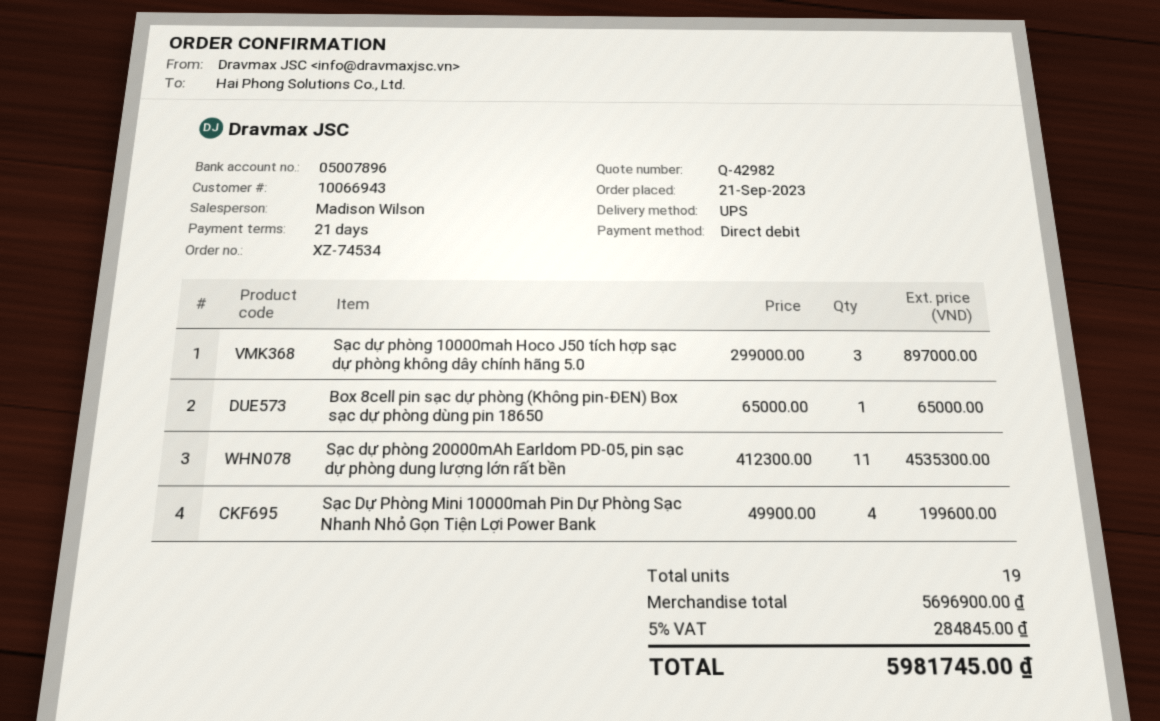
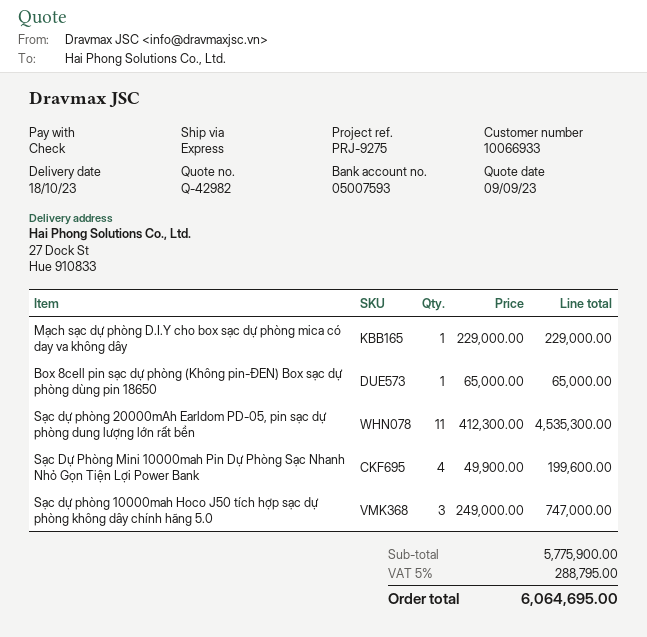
customer number: 10066943 -> 10066933
payment method: direct debit -> cheque
bank account: 05007896 -> 05007593
shipping method: UPS -> express
Sạc dự phòng 10000mah Hoco J50 tích hợp sạc dự phòng không dây chính hãng 5.0: 3 x 299000.00 = 897000.00 -> 3 x 249000.00 = 747000.00
Mạch sạc dự phòng D.I.Y cho box sạc dự phòng mica có day va không dây: none -> 1 x 229000.00 = 229000.00
subtotal: 5696900.00 -> 5775900.00
tax: 5% = 284845.00 -> 5% = 288795.00
total: 5981745.00 -> 6064695.00

